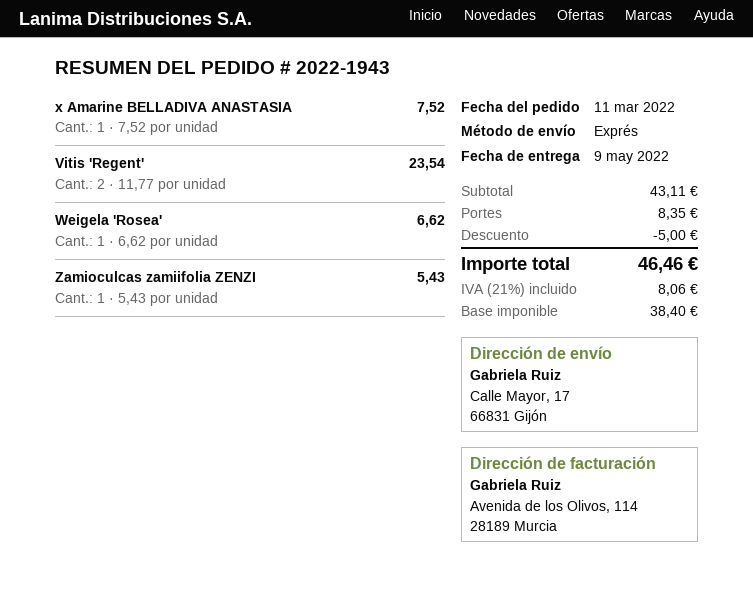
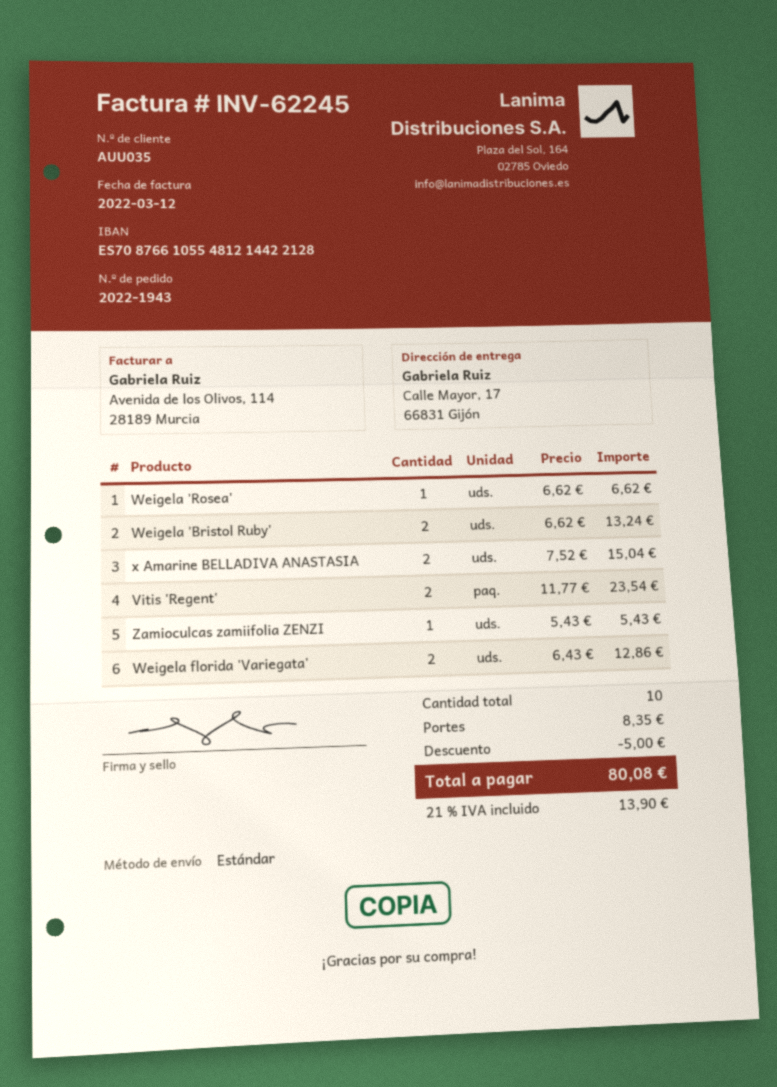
shipping method: express -> standard
x Amarine BELLADIVA ANASTASIA: 1 x 7.52 = 7.52 -> 2 x 7.52 = 15.04
Weigela 'Bristol Ruby': none -> 2 x 6.62 = 13.24
Weigela florida 'Variegata': none -> 2 x 6.43 = 12.86
tax: 21% = 8.06 -> 21% = 13.90
total: 46.46 -> 80.08

